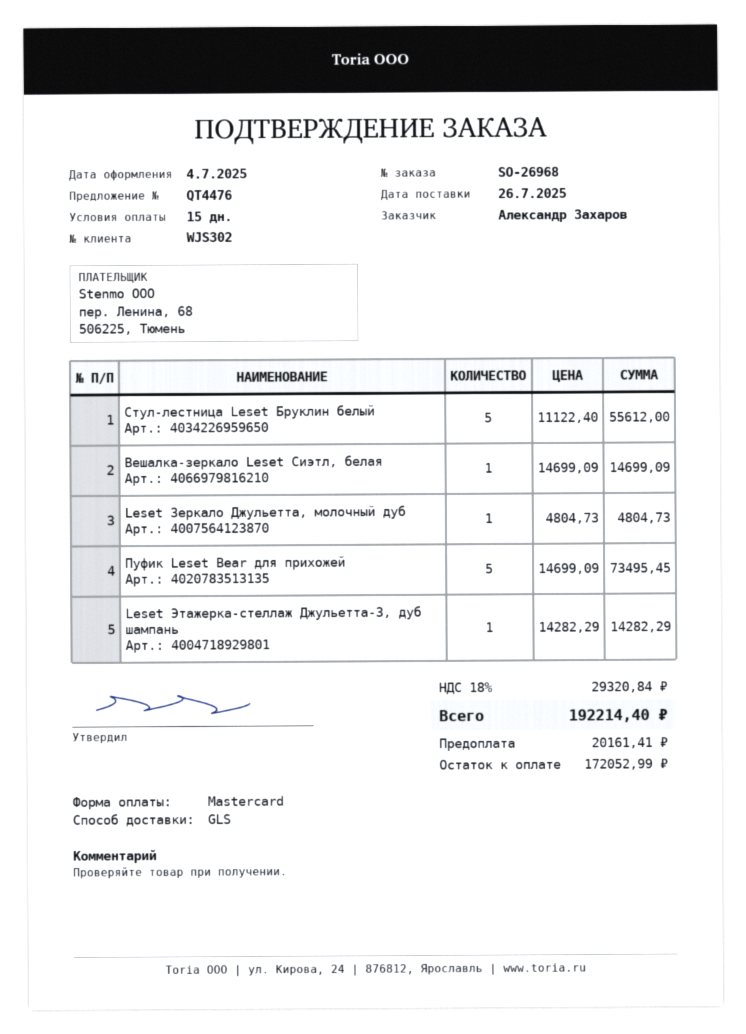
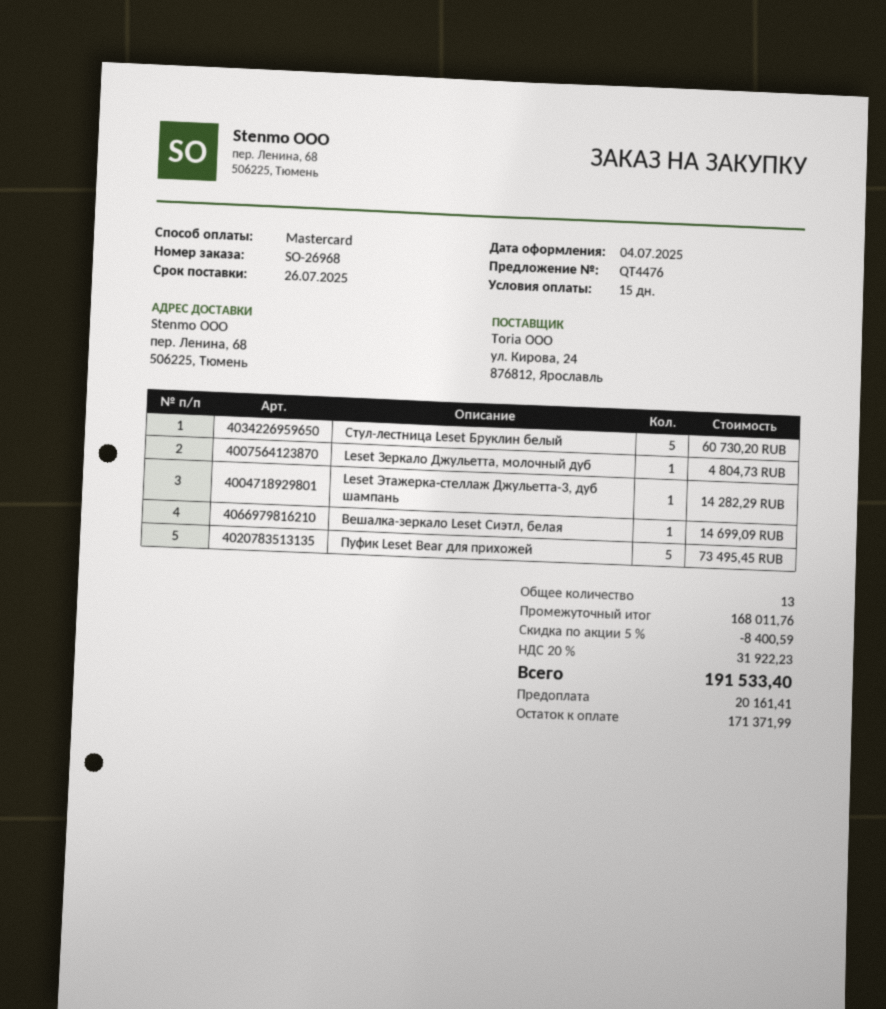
Стул-лестница Leset Бруклин белый: 5 for 55612.00 -> 5 for 60730.20
discount: none -> 5% = 8400.59
tax: 18% = 29320.84 -> 20% = 31922.23
total: 192214.40 -> 191533.40
balance: 172052.99 -> 171371.99

